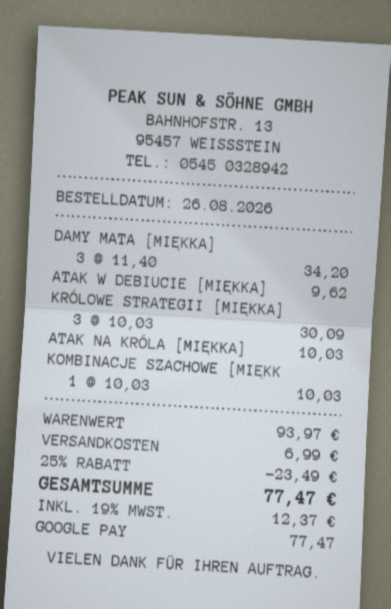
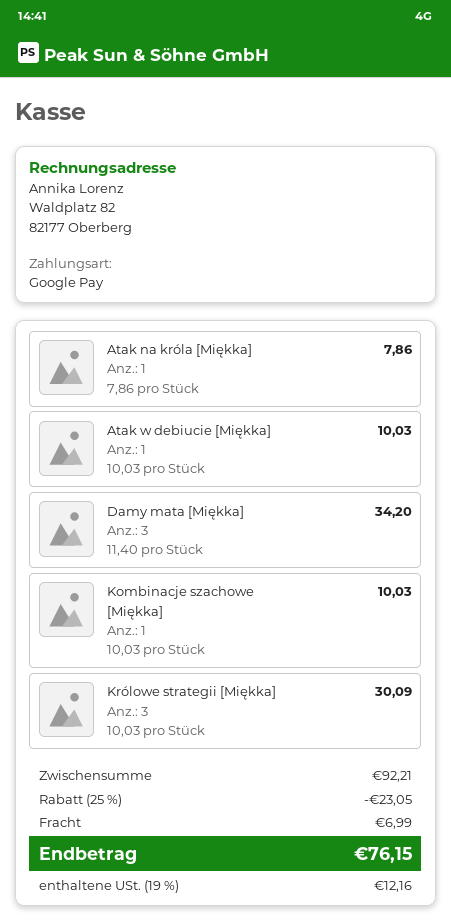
ATAK W DEBIUCIE [MIĘKKA]: 1 x 9.62 = 9.62 -> 1 x 10.03 = 10.03
ATAK NA KRÓLA [MIĘKKA]: 1 x 10.03 = 10.03 -> 1 x 7.86 = 7.86
subtotal: 93.97 -> 92.21
discount: 25% = 23.49 -> 25% = 23.05
tax: 19% = 12.37 -> 19% = 12.16
total: 77.47 -> 76.15

